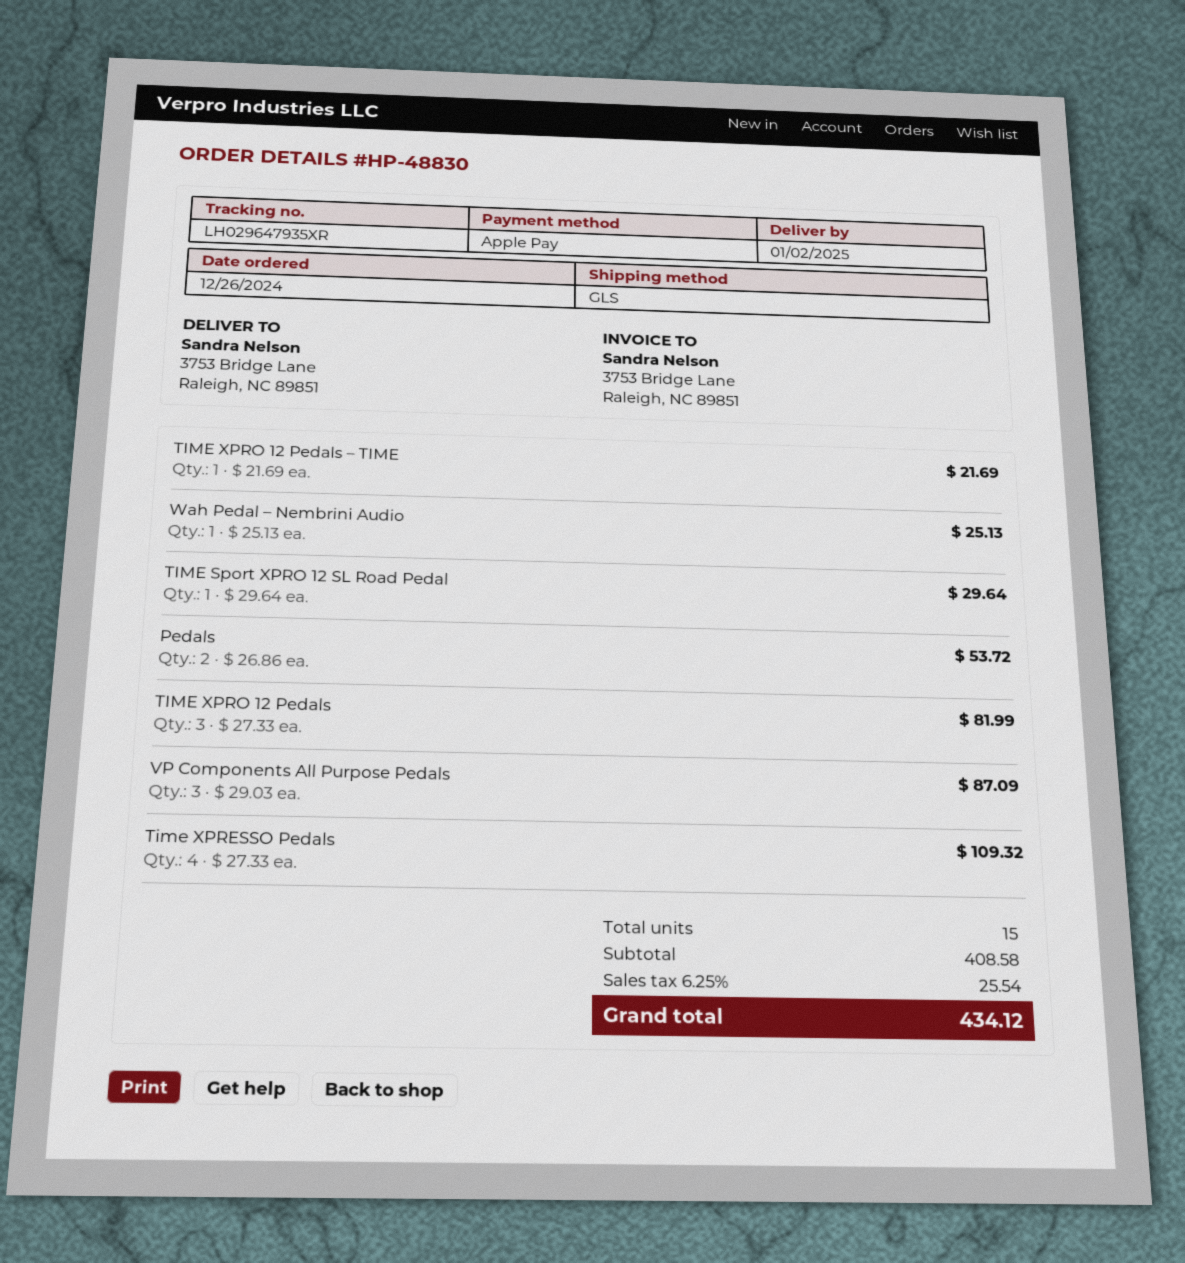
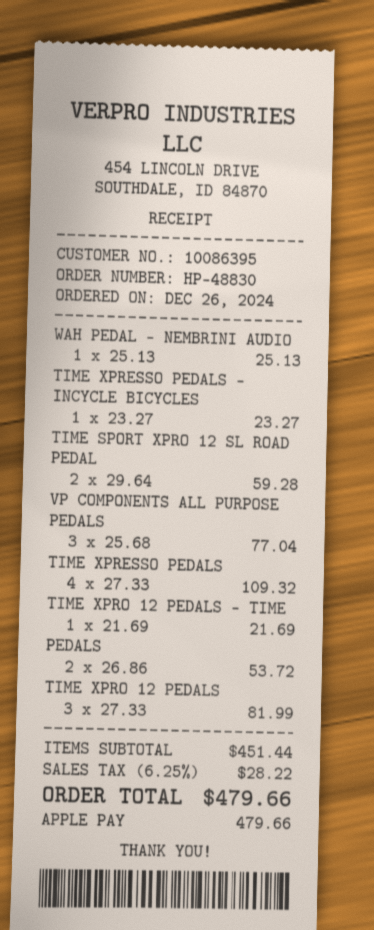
TIME Sport XPRO 12 SL Road Pedal: 1 x 29.64 = 29.64 -> 2 x 29.64 = 59.28
VP Components All Purpose Pedals: 3 x 29.03 = 87.09 -> 3 x 25.68 = 77.04
TIME XPRESSO PEDALS – INCYCLE BICYCLES: none -> 1 x 23.27 = 23.27
subtotal: 408.58 -> 451.44
tax: 6.25% = 25.54 -> 6.25% = 28.22
total: 434.12 -> 479.66

